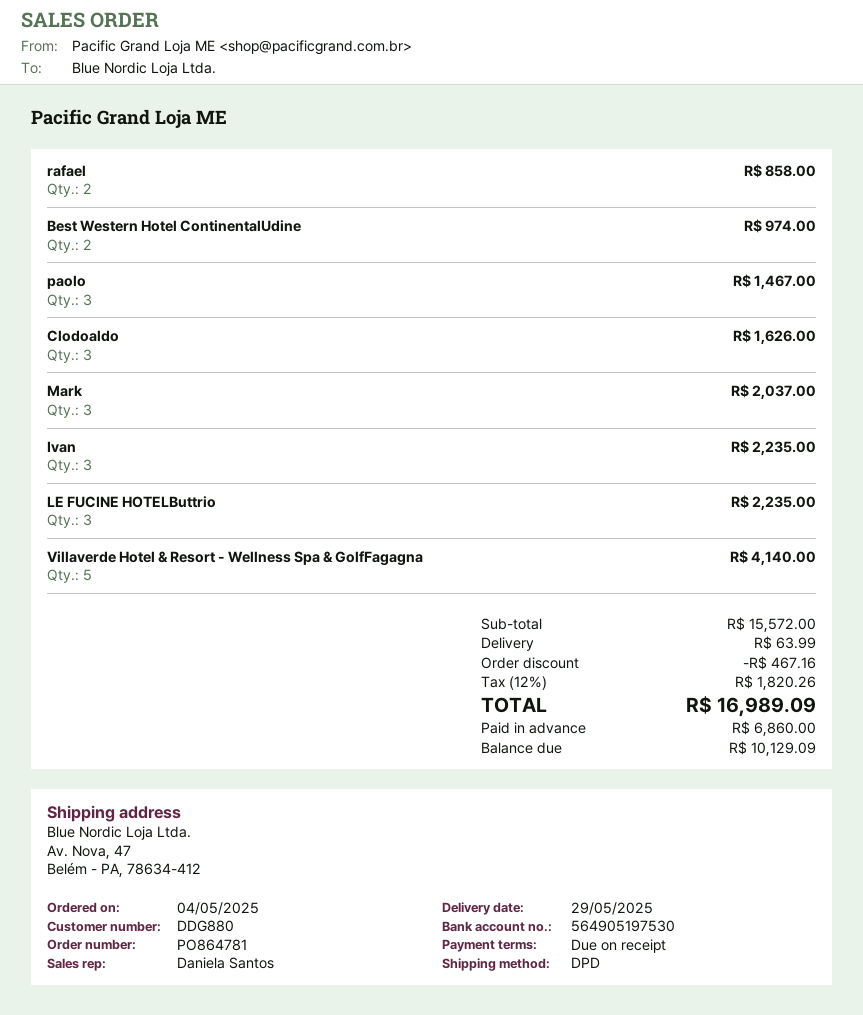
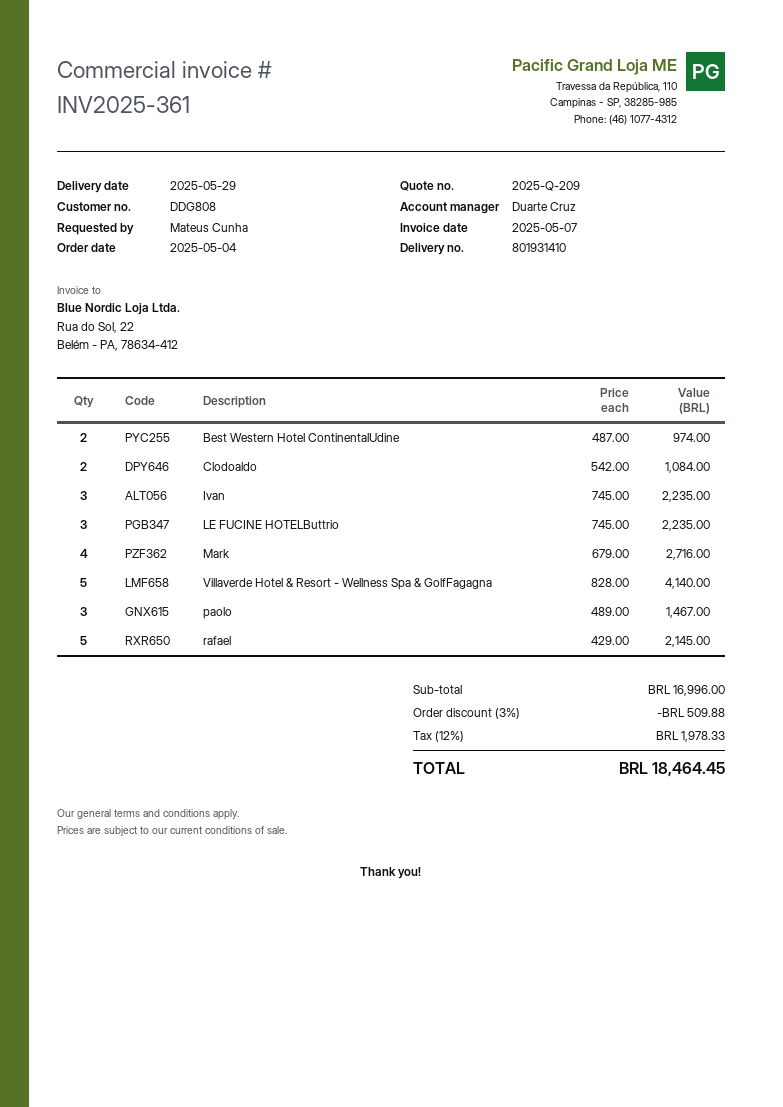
customer number: DDG880 -> DDG808
sales rep: Daniela Santos -> Duarte Cruz
rafael: 2 for 858.00 -> 5 for 2145.00
Clodoaldo: 3 for 1626.00 -> 2 for 1084.00
Mark: 3 for 2037.00 -> 4 for 2716.00
subtotal: 15572.00 -> 16996.00
discount: 467.16 -> 509.88
shipping: 63.99 -> none
tax: 12% = 1820.26 -> 12% = 1978.33
total: 16989.09 -> 18464.45

